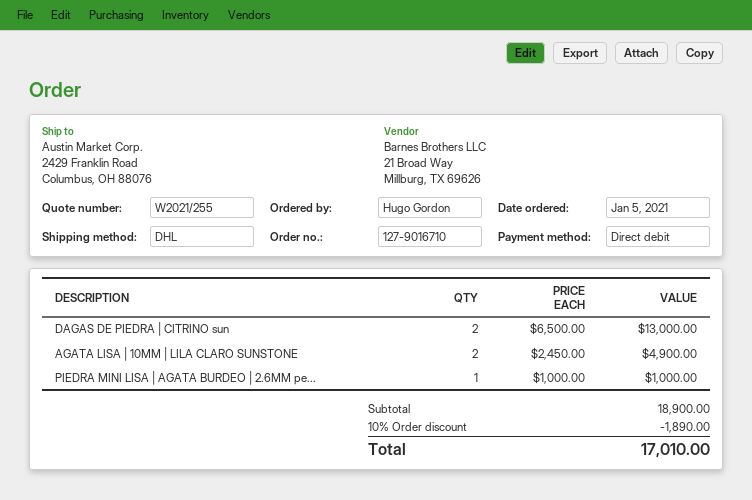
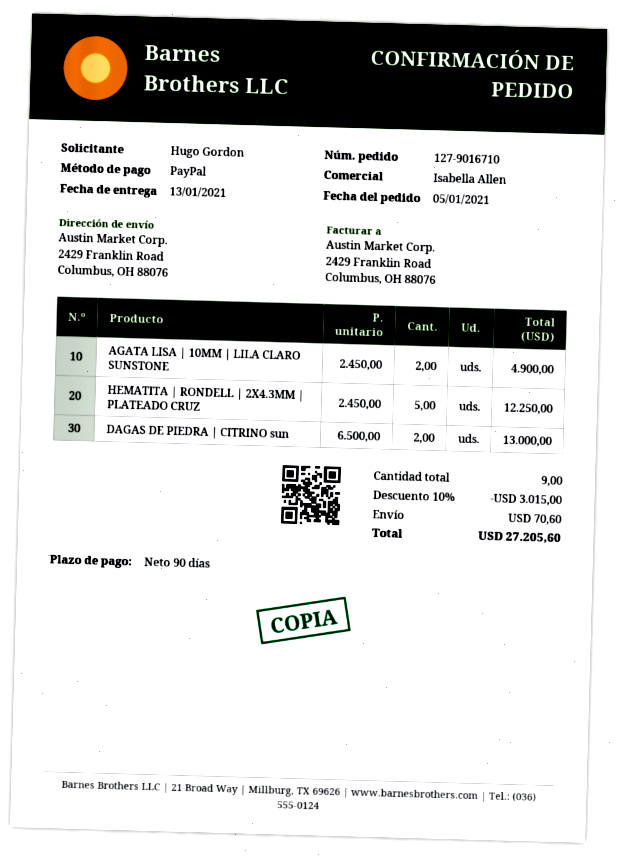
payment method: direct debit -> PayPal
PIEDRA MINI LISA | AGATA BURDEO | 2.6MM pe...: 1 x 1000.00 = 1000.00 -> none
HEMATITA | RONDELL | 2X4.3MM | PLATEADO CRUZ: none -> 5 x 2450.00 = 12250.00
discount: 10% = 1890.00 -> 10% = 3015.00
shipping: none -> 70.60
total: 17010.00 -> 27205.60

